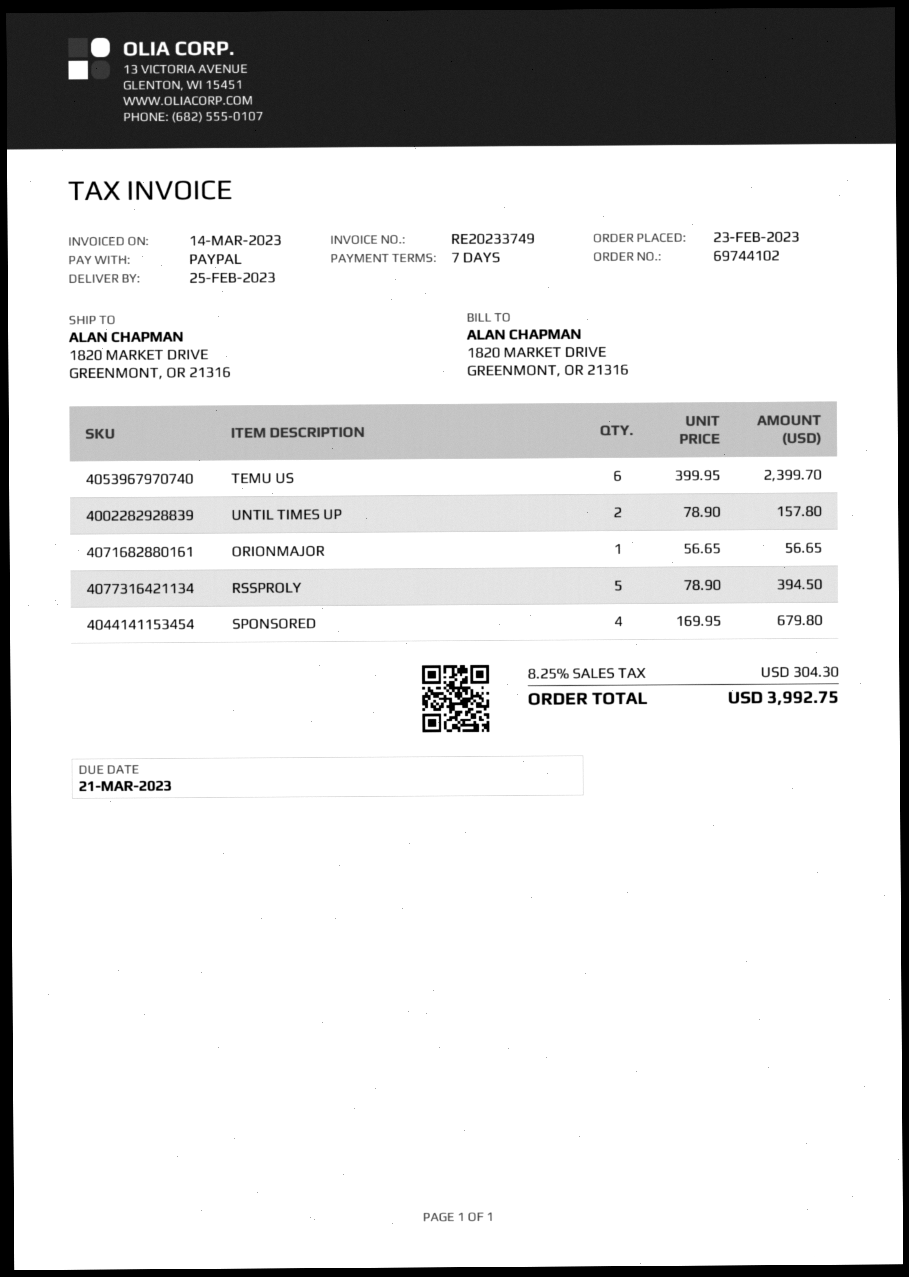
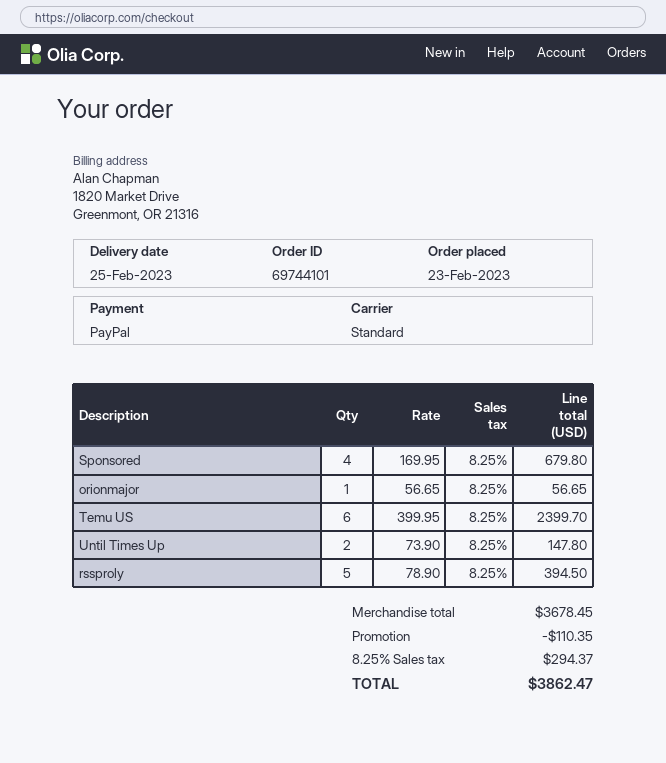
order number: 69744102 -> 69744101
UNTIL TIMES UP: 2 x 78.90 = 157.80 -> 2 x 73.90 = 147.80
discount: none -> 110.35
tax: 8.25% = 304.30 -> 8.25% = 294.37
total: 3992.75 -> 3862.47

